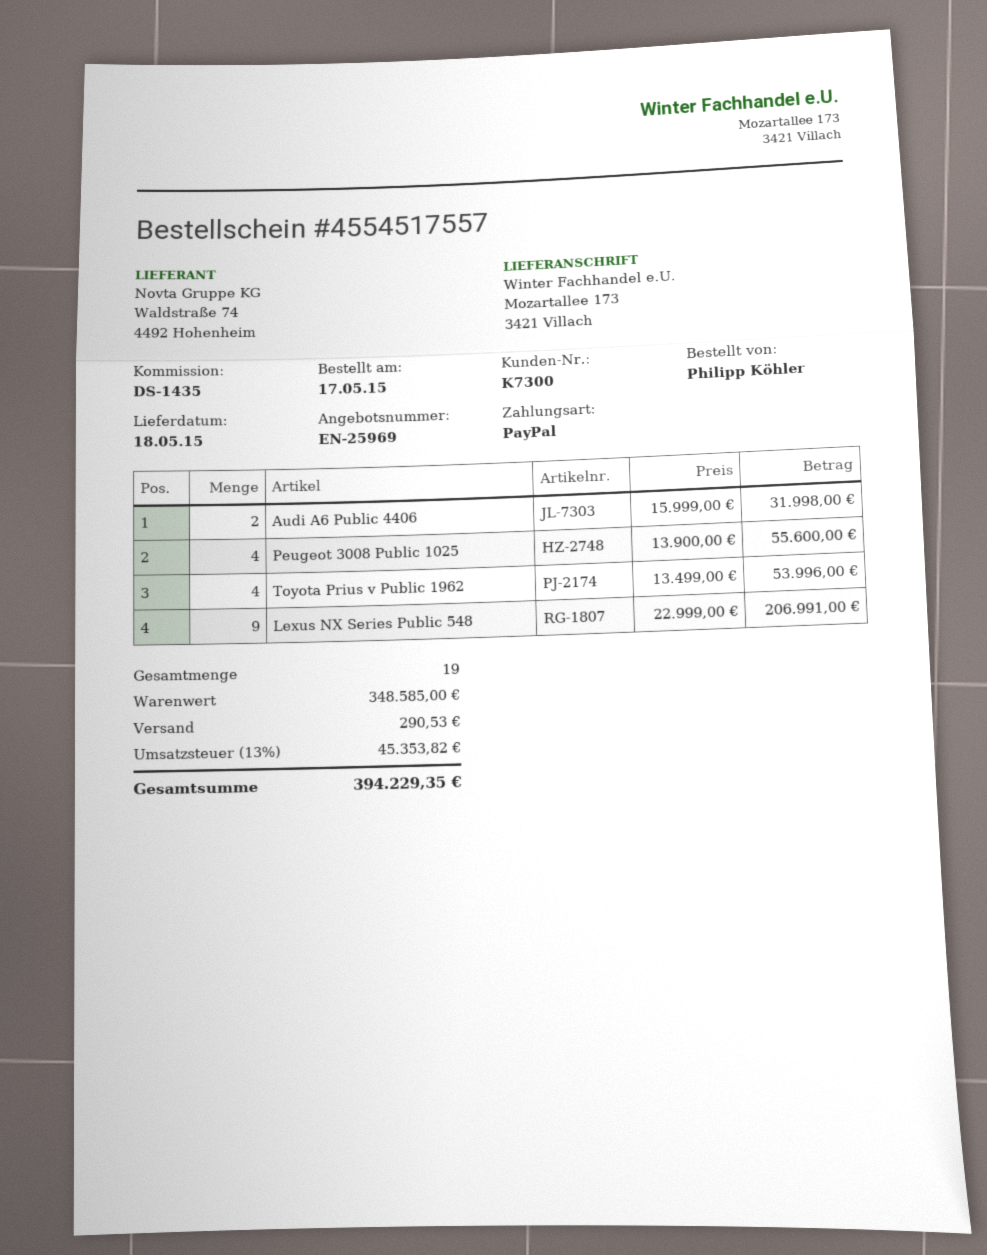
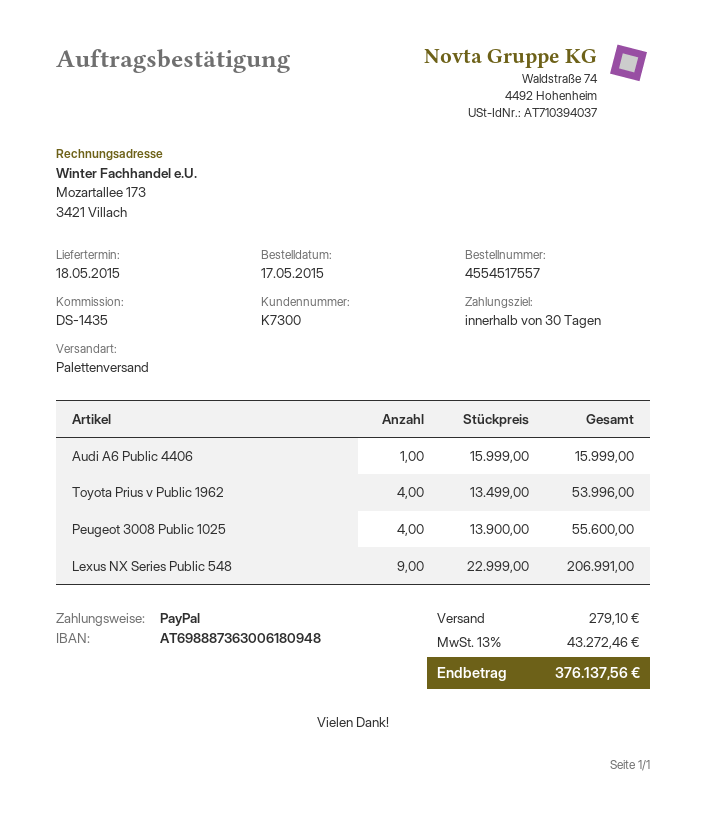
Audi A6 Public 4406: 2 x 15999.00 = 31998.00 -> 1 x 15999.00 = 15999.00
shipping: 290.53 -> 279.10
tax: 13% = 45353.82 -> 13% = 43272.46
total: 394229.35 -> 376137.56

